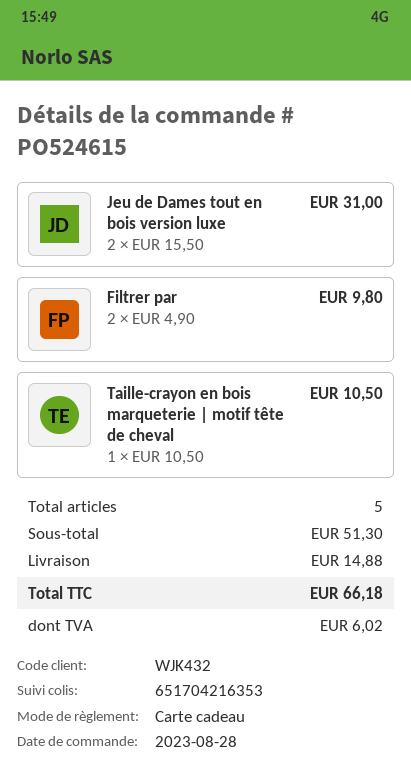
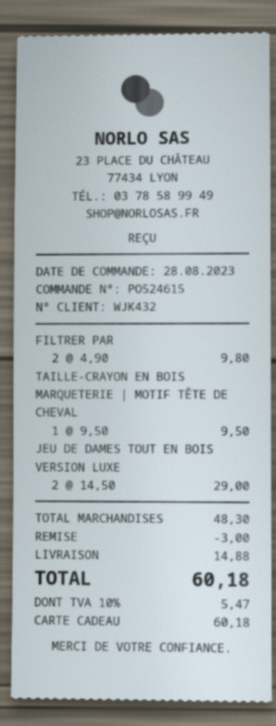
Jeu de Dames tout en bois version luxe: 2 x 15.50 = 31.00 -> 2 x 14.50 = 29.00
Taille-crayon en bois marqueterie | motif tête de cheval: 1 x 10.50 = 10.50 -> 1 x 9.50 = 9.50
subtotal: 51.30 -> 48.30
discount: none -> 3.00
tax: 6.02 -> 5.47
total: 66.18 -> 60.18

